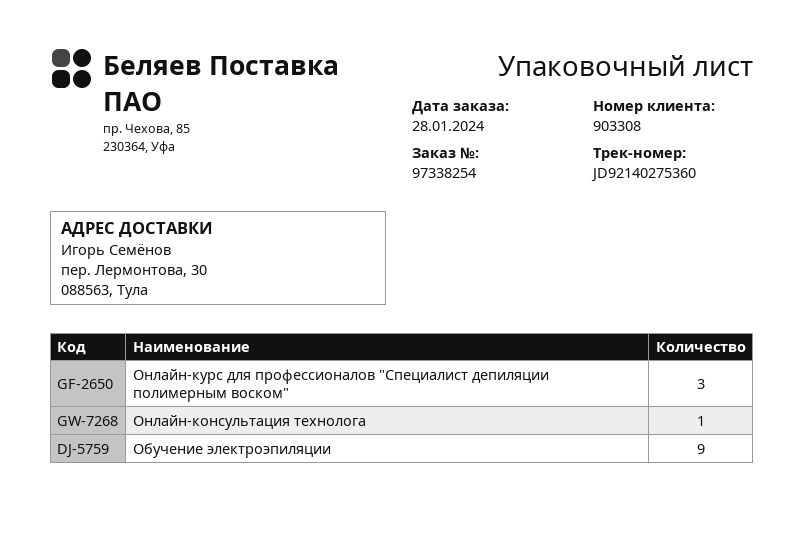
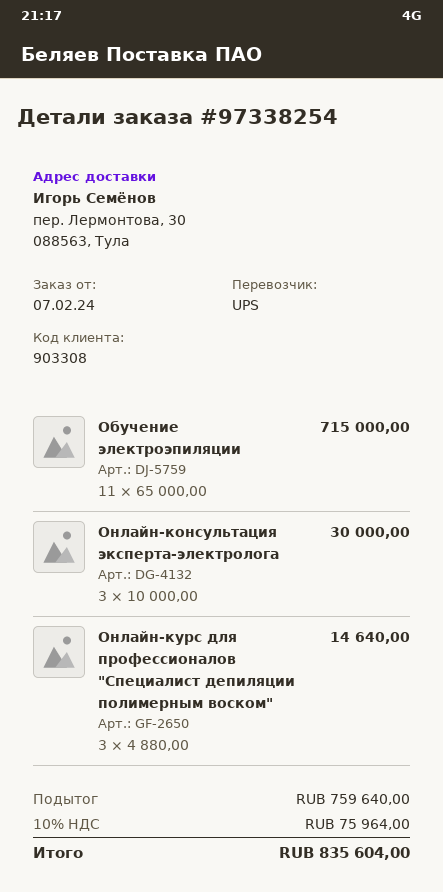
order date: 2024-01-28 -> 2024-02-07
Онлайн-консультация технолога: 1 -> none
Обучение электроэпиляции: 9 -> 11
Онлайн-консультация эксперта-электролога: none -> 3

